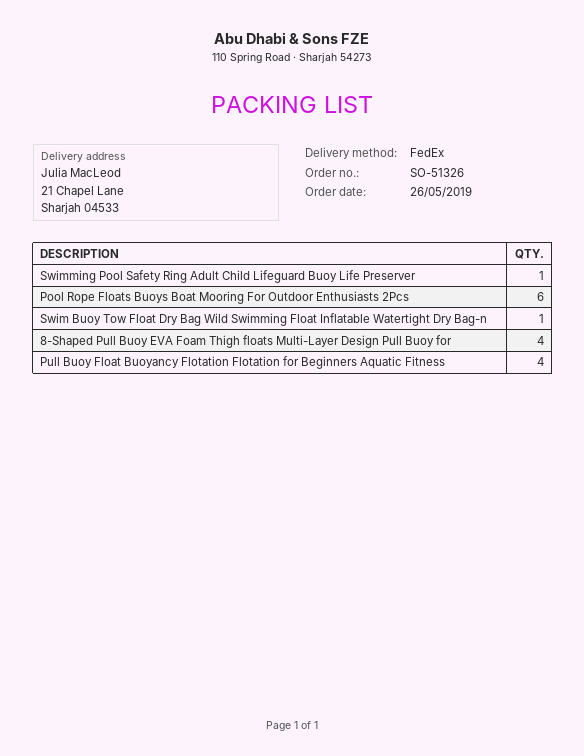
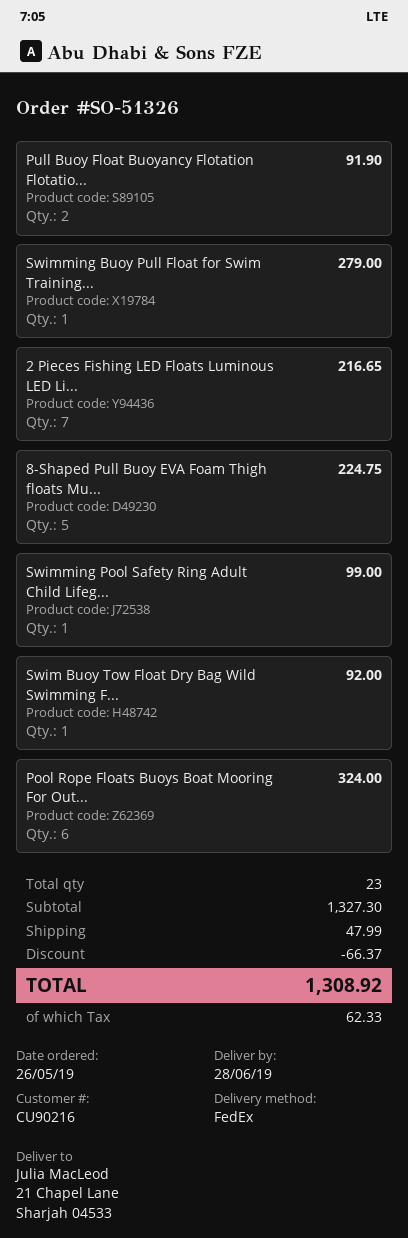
8-Shaped Pull Buoy EVA Foam Thigh floats Multi-Layer Design Pull Buoy for: 4 -> 5
Pull Buoy Float Buoyancy Flotation Flotation for Beginners Aquatic Fitness: 4 -> 2
Swimming Buoy Pull Float for Swim Training...: none -> 1
2 Pieces Fishing LED Floats Luminous LED Li...: none -> 7

